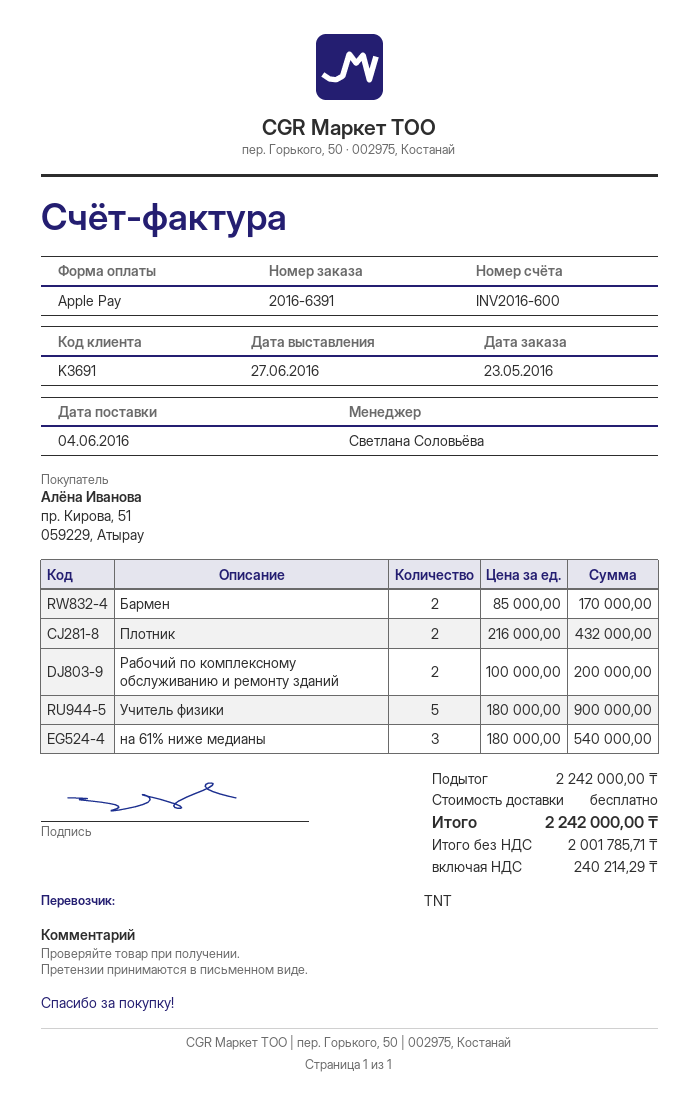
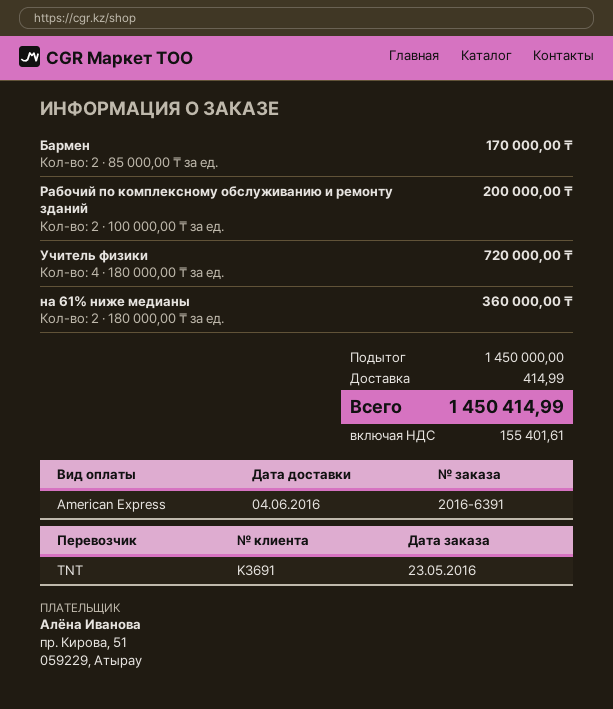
payment method: Apple Pay -> American Express
Плотник: 2 x 216000.00 = 432000.00 -> none
Учитель физики: 5 x 180000.00 = 900000.00 -> 4 x 180000.00 = 720000.00
на 61% ниже медианы: 3 x 180000.00 = 540000.00 -> 2 x 180000.00 = 360000.00
subtotal: 2242000.00 -> 1450000.00
shipping: 0.00 -> 414.99
tax: 240214.29 -> 155401.61
total: 2242000.00 -> 1450414.99

